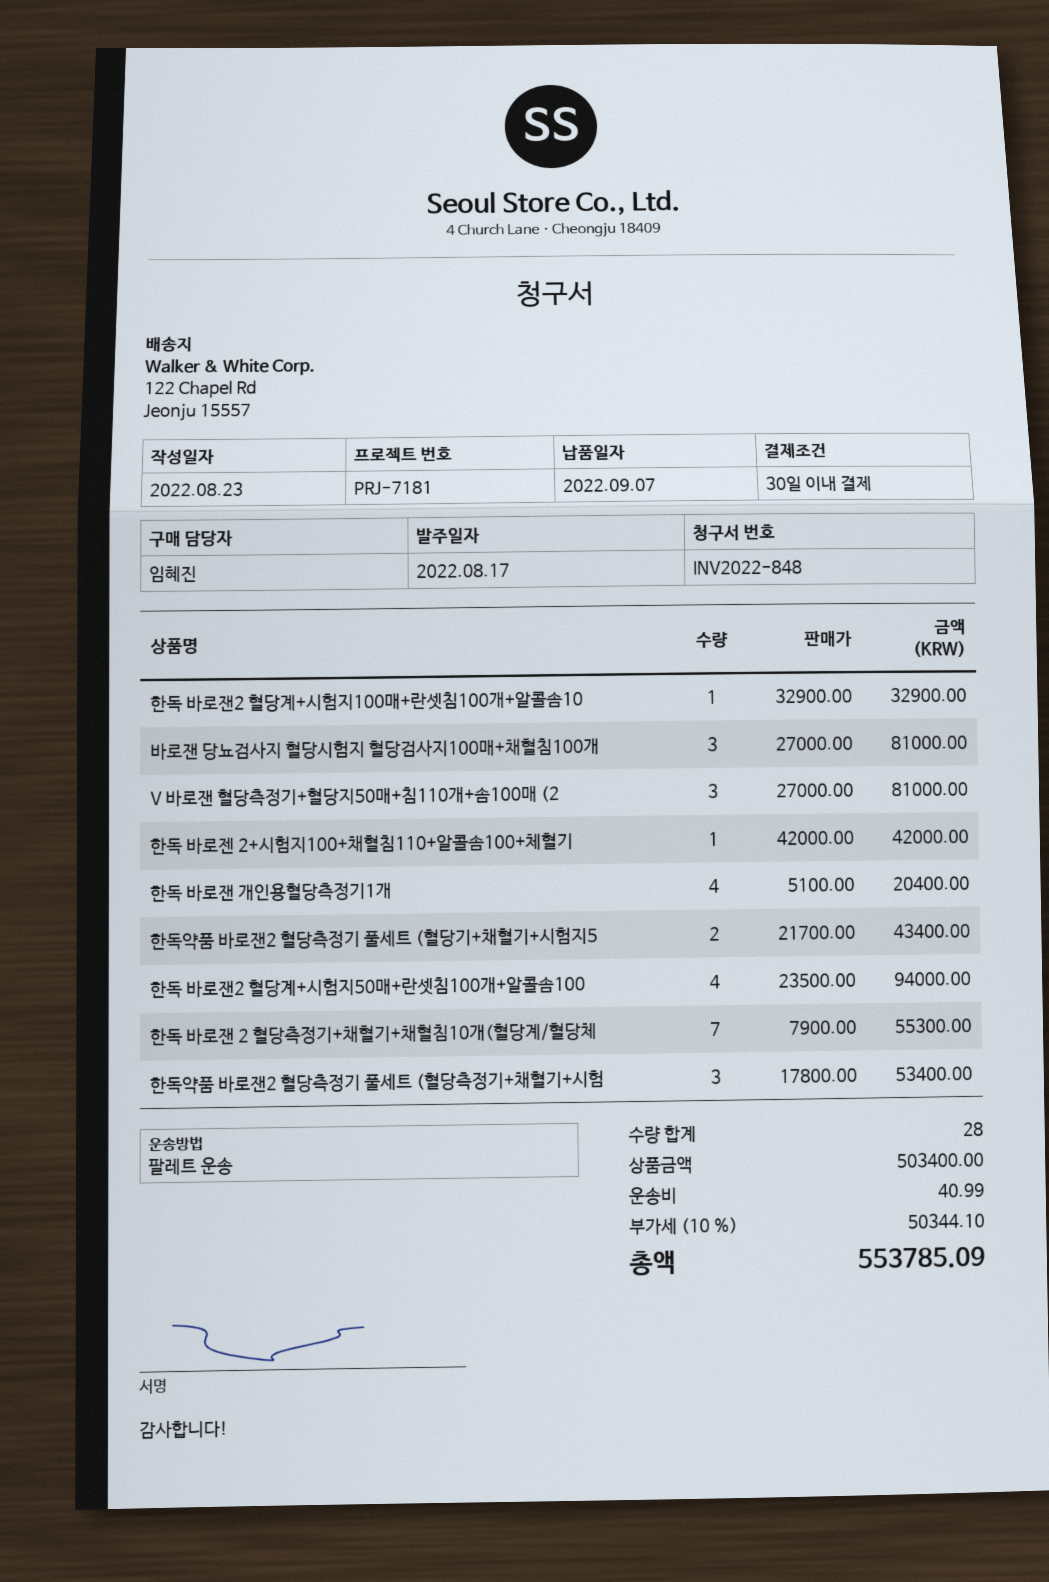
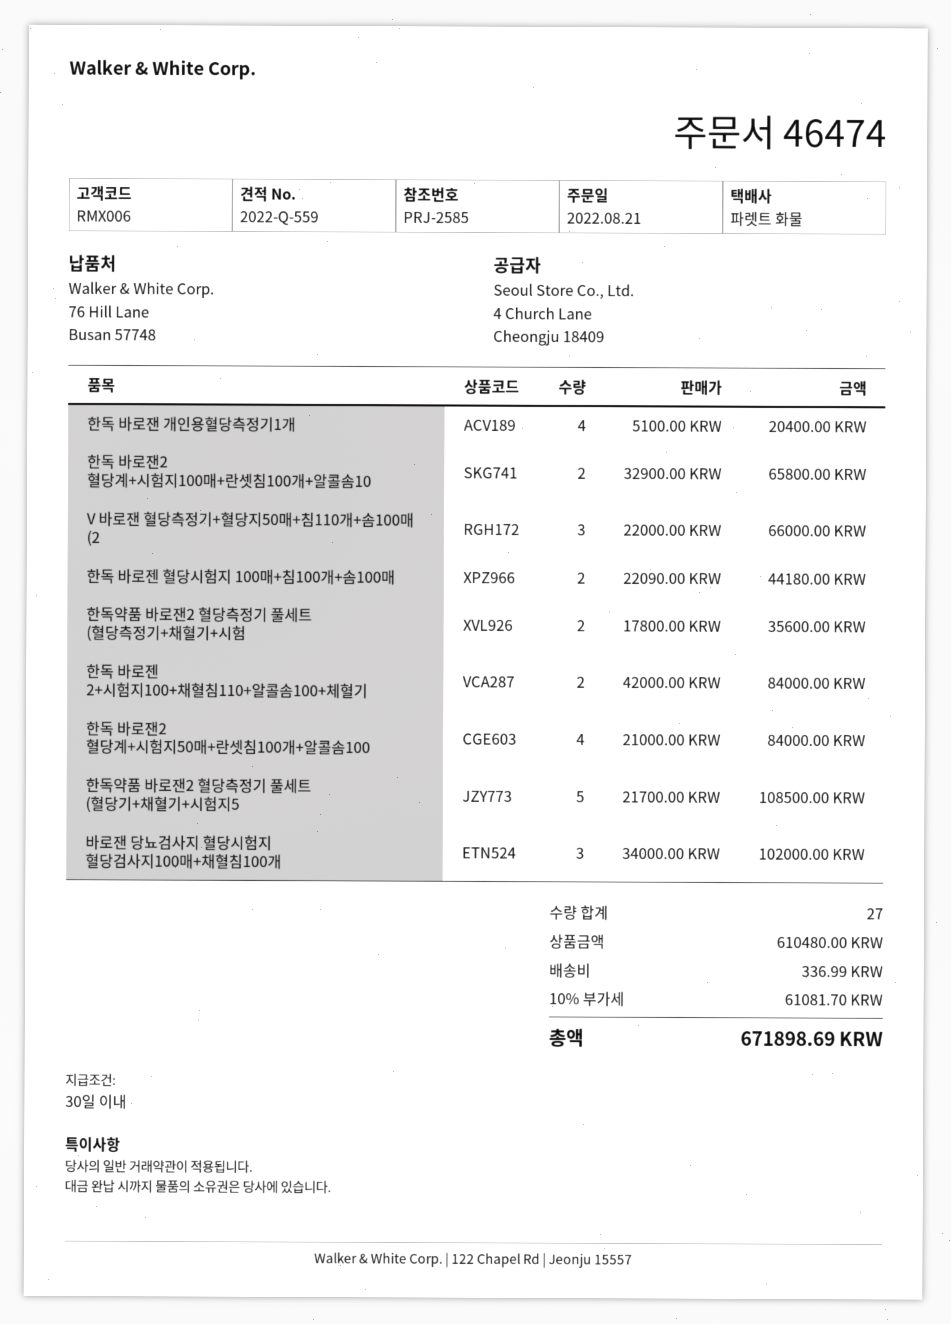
order date: 2022-08-17 -> 2022-08-21
reference: PRJ-7181 -> PRJ-2585
ship to: 122 Chapel Rd, Jeonju 15557 -> 76 Hill Lane, Busan 57748
한독 바로잰2 혈당계+시험지100매+란셋침100개+알콜솜10: 1 x 32900.00 = 32900.00 -> 2 x 32900.00 = 65800.00
바로잰 당뇨검사지 혈당시험지 혈당검사지100매+채혈침100개: 3 x 27000.00 = 81000.00 -> 3 x 34000.00 = 102000.00
V 바로잰 혈당측정기+혈당지50매+침110개+솜100매 (2: 3 x 27000.00 = 81000.00 -> 3 x 22000.00 = 66000.00
한독 바로젠 2+시험지100+채혈침110+알콜솜100+체혈기: 1 x 42000.00 = 42000.00 -> 2 x 42000.00 = 84000.00
한독약품 바로잰2 혈당측정기 풀세트 (혈당기+채혈기+시험지5: 2 x 21700.00 = 43400.00 -> 5 x 21700.00 = 108500.00
한독 바로잰2 혈당계+시험지50매+란셋침100개+알콜솜100: 4 x 23500.00 = 94000.00 -> 4 x 21000.00 = 84000.00
한독 바로잰 2 혈당측정기+채혈기+채혈침10개(혈당계/혈당체: 7 x 7900.00 = 55300.00 -> none
한독약품 바로잰2 혈당측정기 풀세트 (혈당측정기+채혈기+시험: 3 x 17800.00 = 53400.00 -> 2 x 17800.00 = 35600.00
한독 바로젠 혈당시험지 100매+침100개+솜100매: none -> 2 x 22090.00 = 44180.00
total quantity: 28 -> 27
subtotal: 503400.00 -> 610480.00
shipping: 40.99 -> 336.99
tax: 10% = 50344.10 -> 10% = 61081.70
total: 553785.09 -> 671898.69

